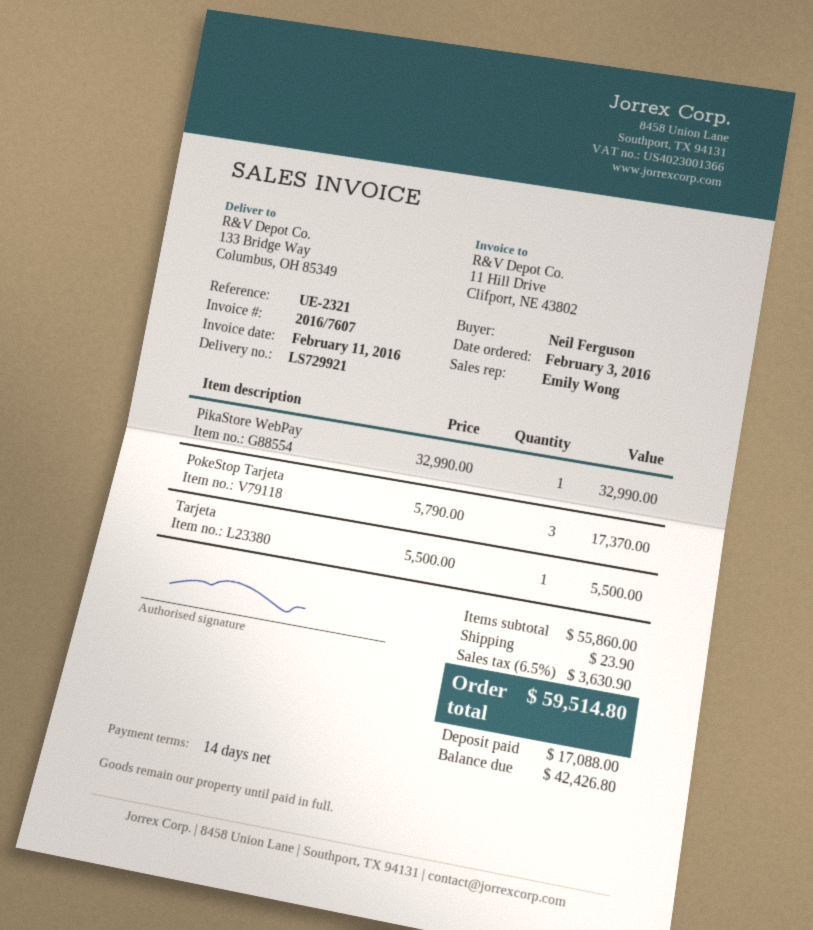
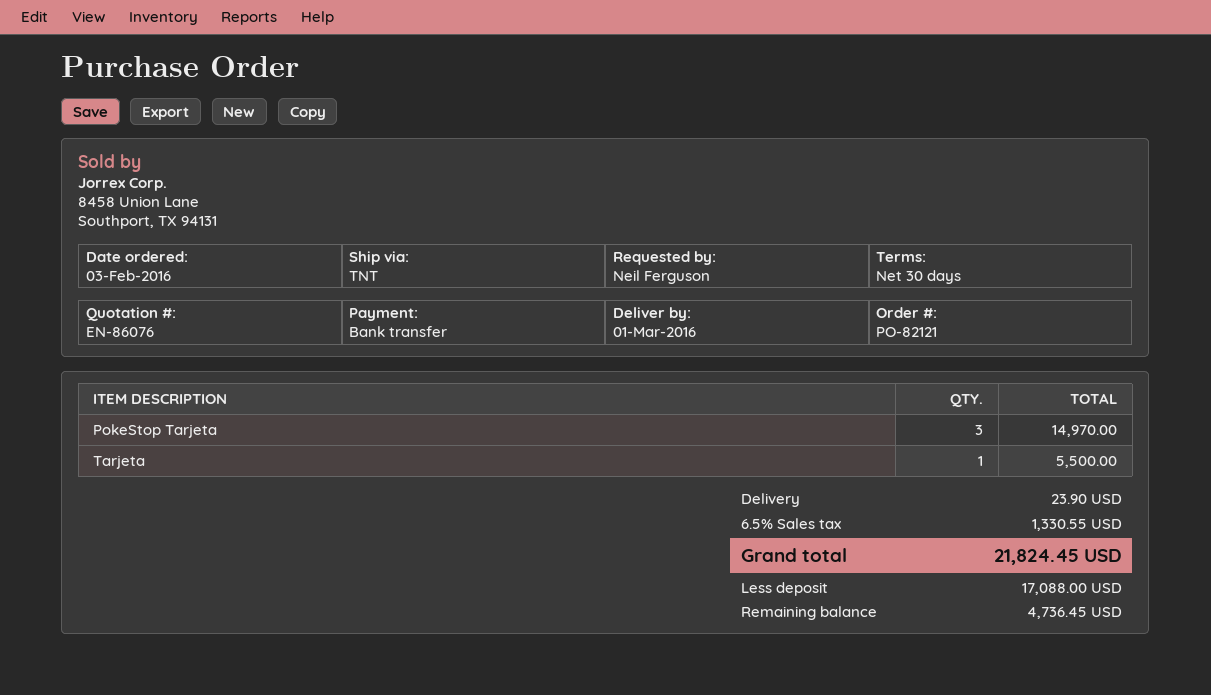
payment terms: 14 days -> 30 days
PikaStore WebPay: 1 for 32990.00 -> none
PokeStop Tarjeta: 3 for 17370.00 -> 3 for 14970.00
tax: 6.5% = 3630.90 -> 6.5% = 1330.55
total: 59514.80 -> 21824.45
balance: 42426.80 -> 4736.45

